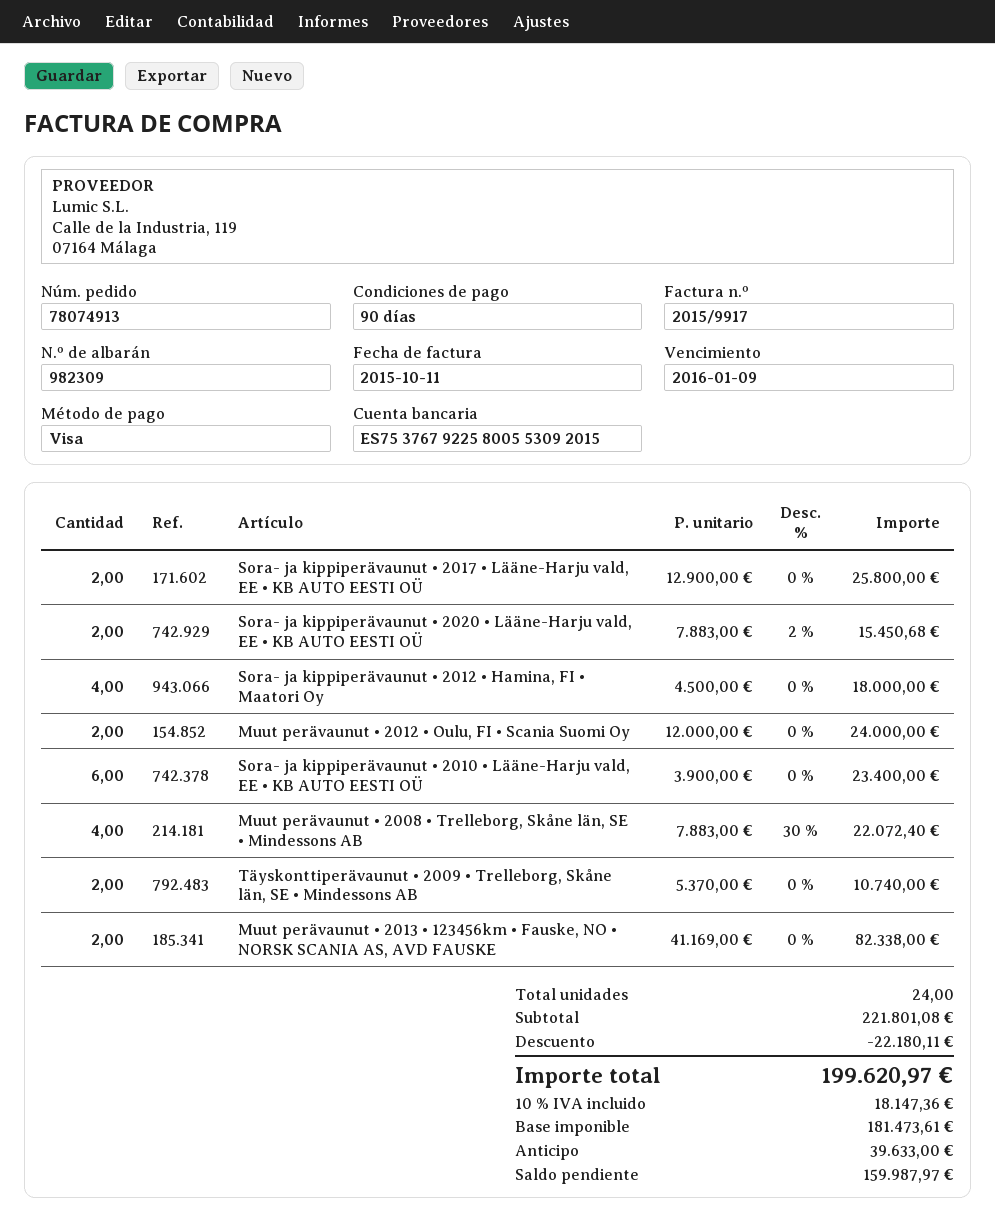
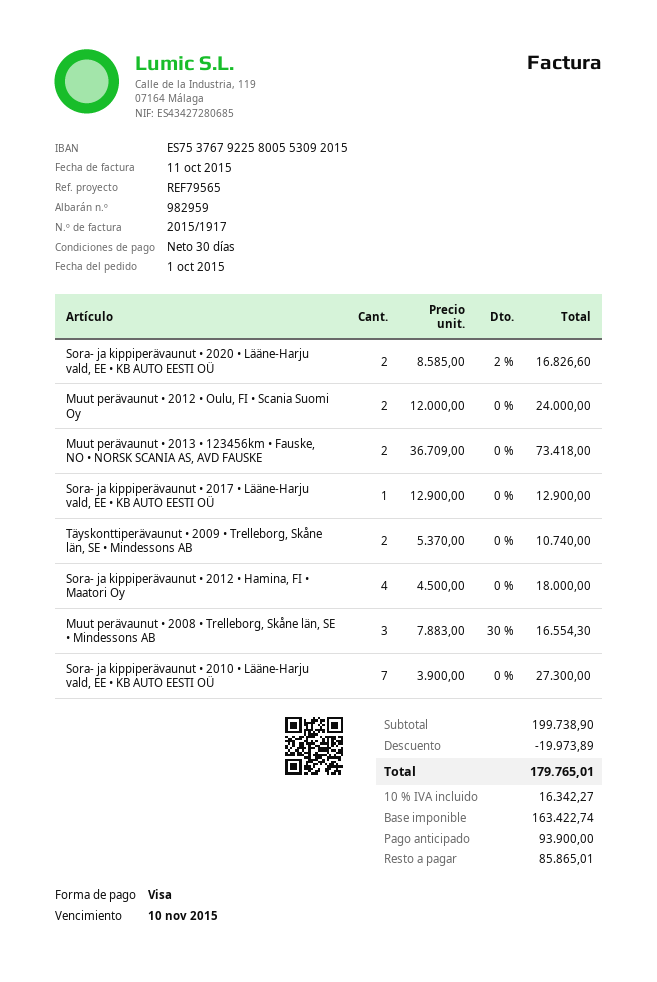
delivery note number: 982309 -> 982959
invoice number: 2015/9917 -> 2015/1917
payment terms: 90 days -> 30 days
due date: 2016-01-09 -> 2015-11-10
Sora- ja kippiperävaunut • 2017 • Lääne-Harju vald, EE • KB AUTO EESTI OÜ: 2 x 12900.00 = 25800.00 -> 1 x 12900.00 = 12900.00
Sora- ja kippiperävaunut • 2020 • Lääne-Harju vald, EE • KB AUTO EESTI OÜ: 2 x 7883.00 - 2% = 15450.68 -> 2 x 8585.00 - 2% = 16826.60
Sora- ja kippiperävaunut • 2010 • Lääne-Harju vald, EE • KB AUTO EESTI OÜ: 6 x 3900.00 = 23400.00 -> 7 x 3900.00 = 27300.00
Muut perävaunut • 2008 • Trelleborg, Skåne län, SE • Mindessons AB: 4 x 7883.00 - 30% = 22072.40 -> 3 x 7883.00 - 30% = 16554.30
Muut perävaunut • 2013 • 123456km • Fauske, NO • NORSK SCANIA AS, AVD FAUSKE: 2 x 41169.00 = 82338.00 -> 2 x 36709.00 = 73418.00
subtotal: 221801.08 -> 199738.90
discount: 22180.11 -> 19973.89
net: 181473.61 -> 163422.74
tax: 10% = 18147.36 -> 10% = 16342.27
total: 199620.97 -> 179765.01
deposit: 39633.00 -> 93900.00
balance: 159987.97 -> 85865.01

